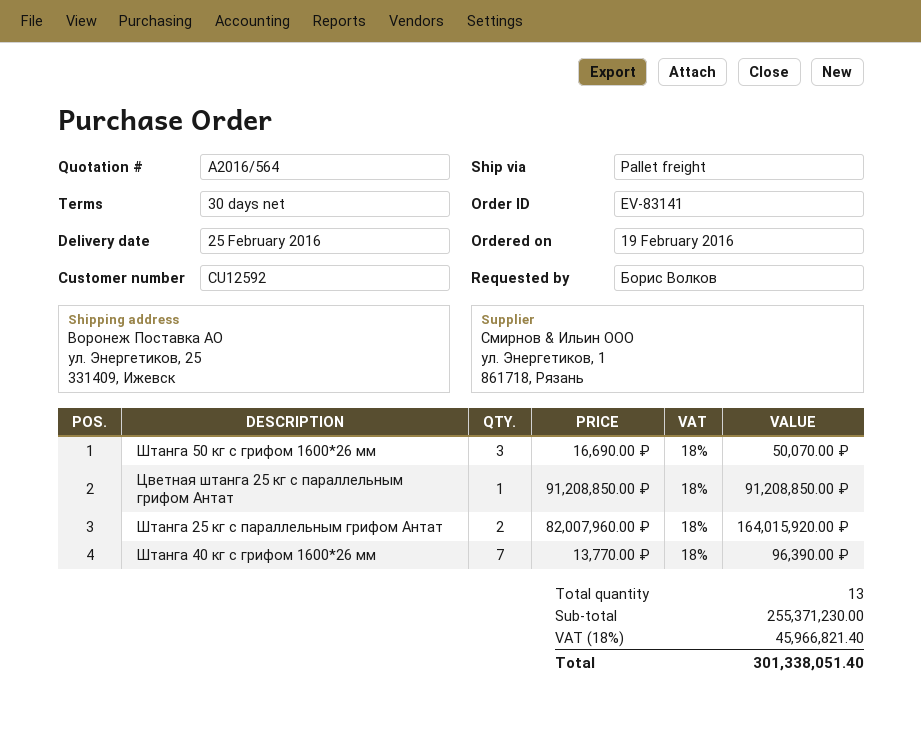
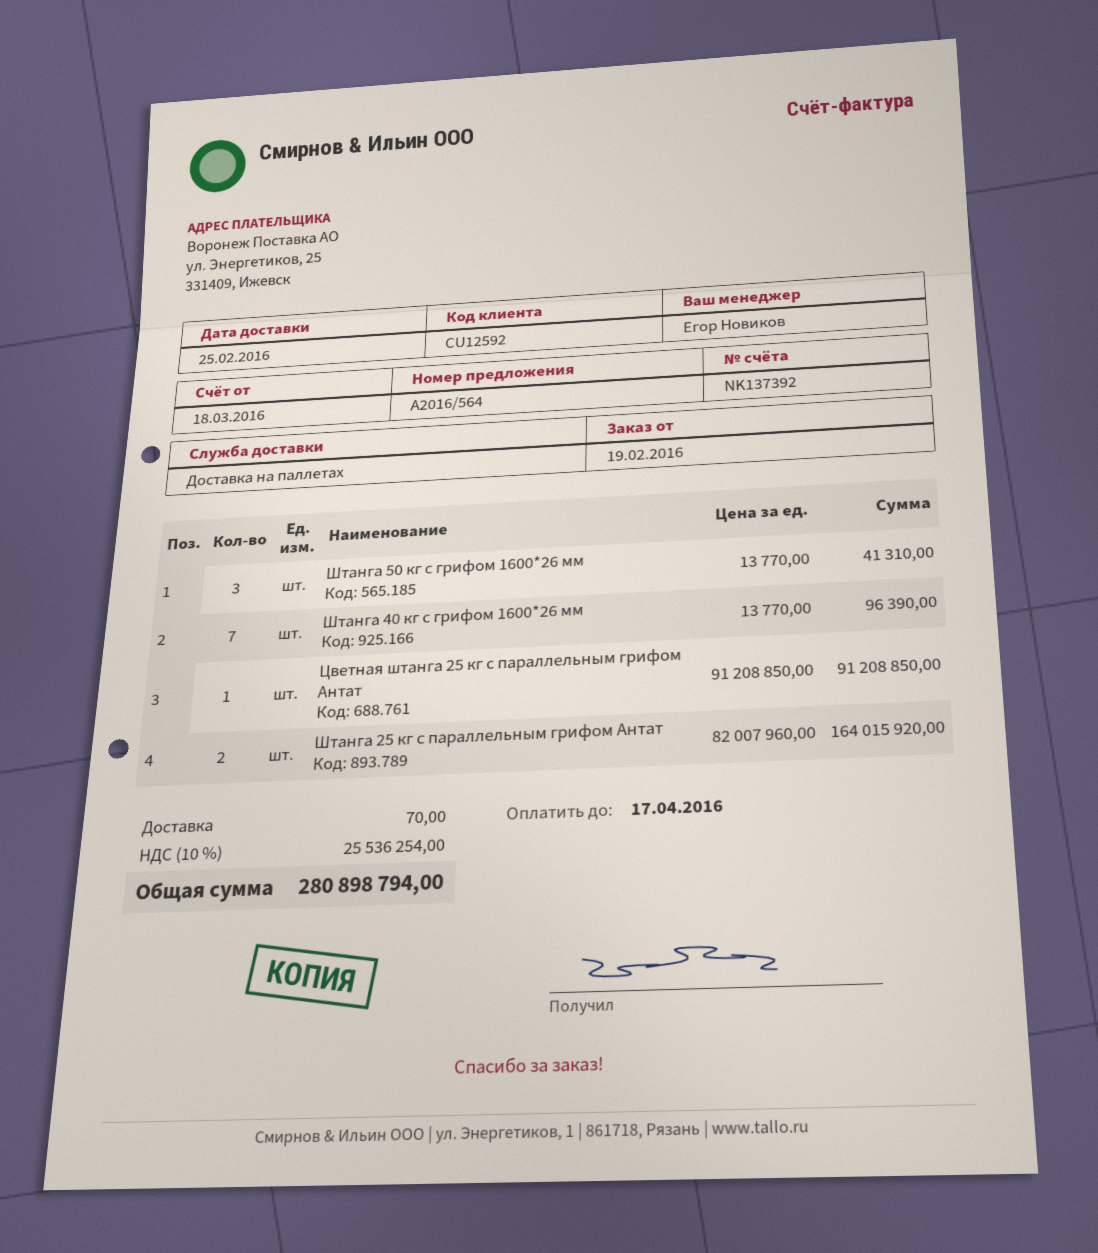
Штанга 50 кг с грифом 1600*26 мм: 3 x 16690.00 = 50070.00 -> 3 x 13770.00 = 41310.00
shipping: none -> 70.00
tax: 18% = 45966821.40 -> 10% = 25536254.00
total: 301338051.40 -> 280898794.00

